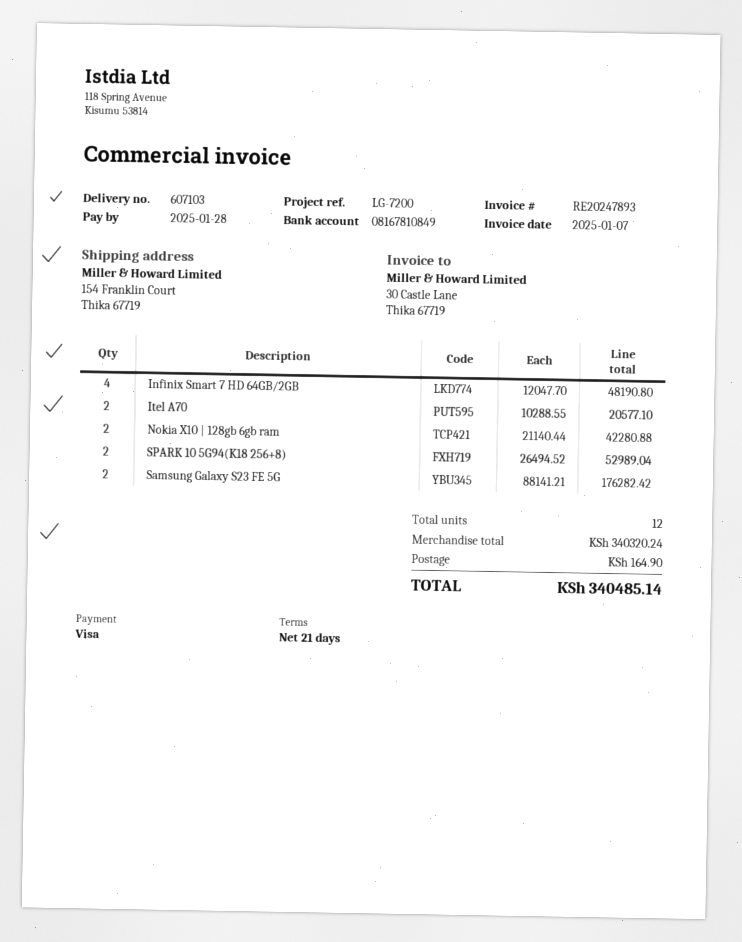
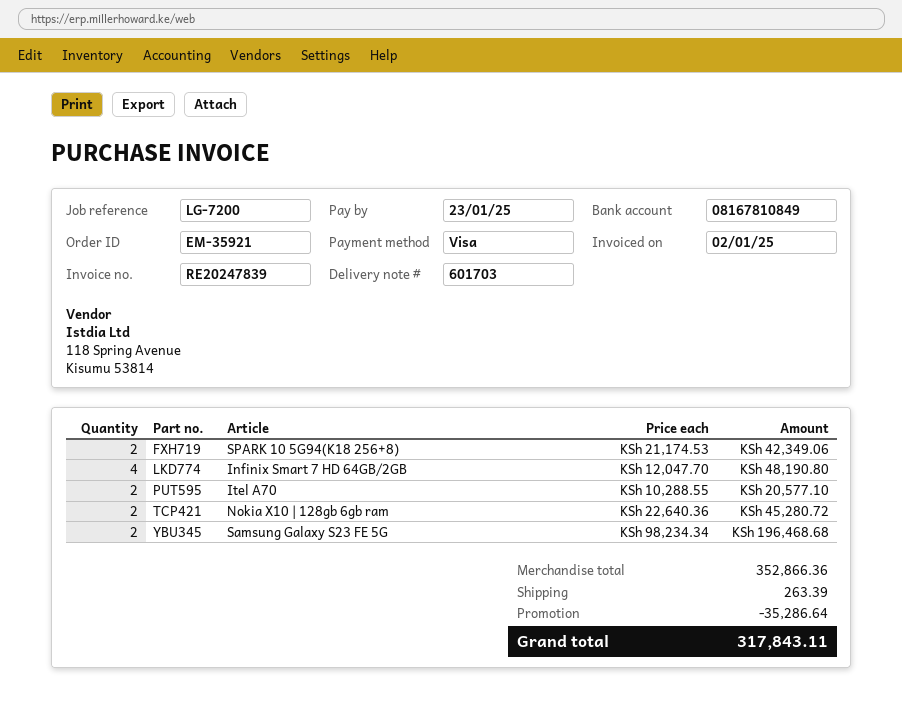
delivery note number: 607103 -> 601703
invoice number: RE20247893 -> RE20247839
invoice date: 2025-01-07 -> 2025-01-02
due date: 2025-01-28 -> 2025-01-23
Nokia X10 | 128gb 6gb ram: 2 x 21140.44 = 42280.88 -> 2 x 22640.36 = 45280.72
SPARK 10 5G94(K18 256+8): 2 x 26494.52 = 52989.04 -> 2 x 21174.53 = 42349.06
Samsung Galaxy S23 FE 5G: 2 x 88141.21 = 176282.42 -> 2 x 98234.34 = 196468.68
subtotal: 340320.24 -> 352866.36
discount: none -> 35286.64
shipping: 164.90 -> 263.39
total: 340485.14 -> 317843.11

